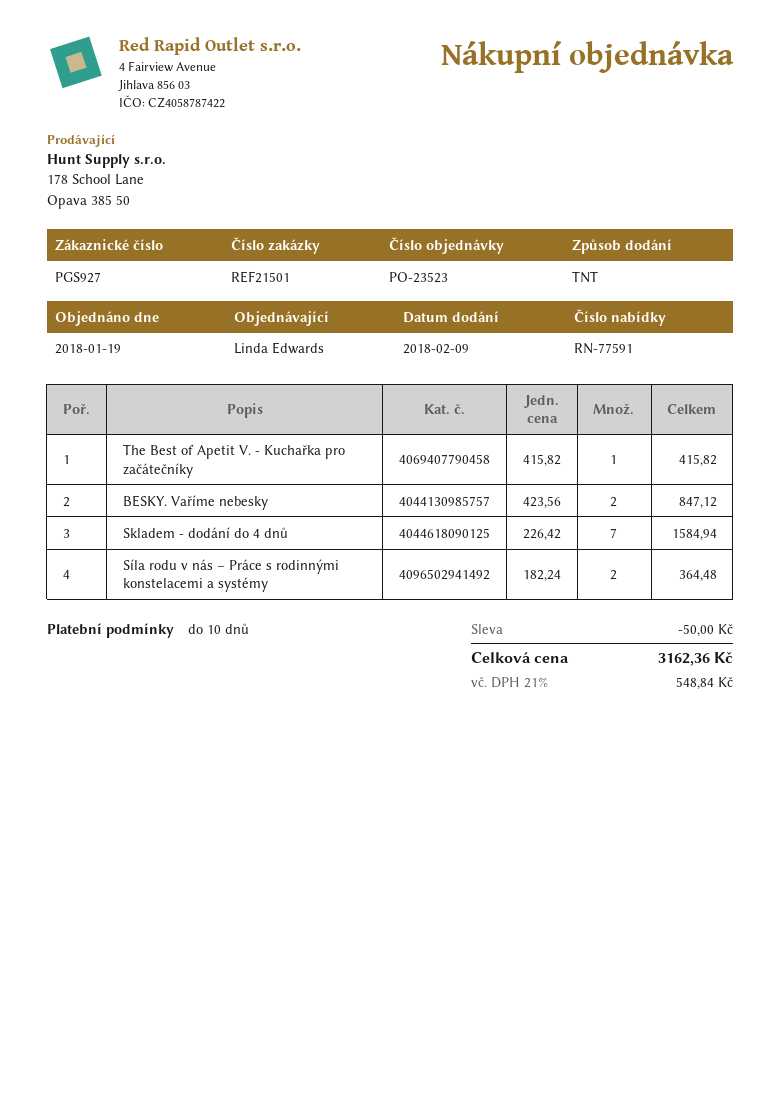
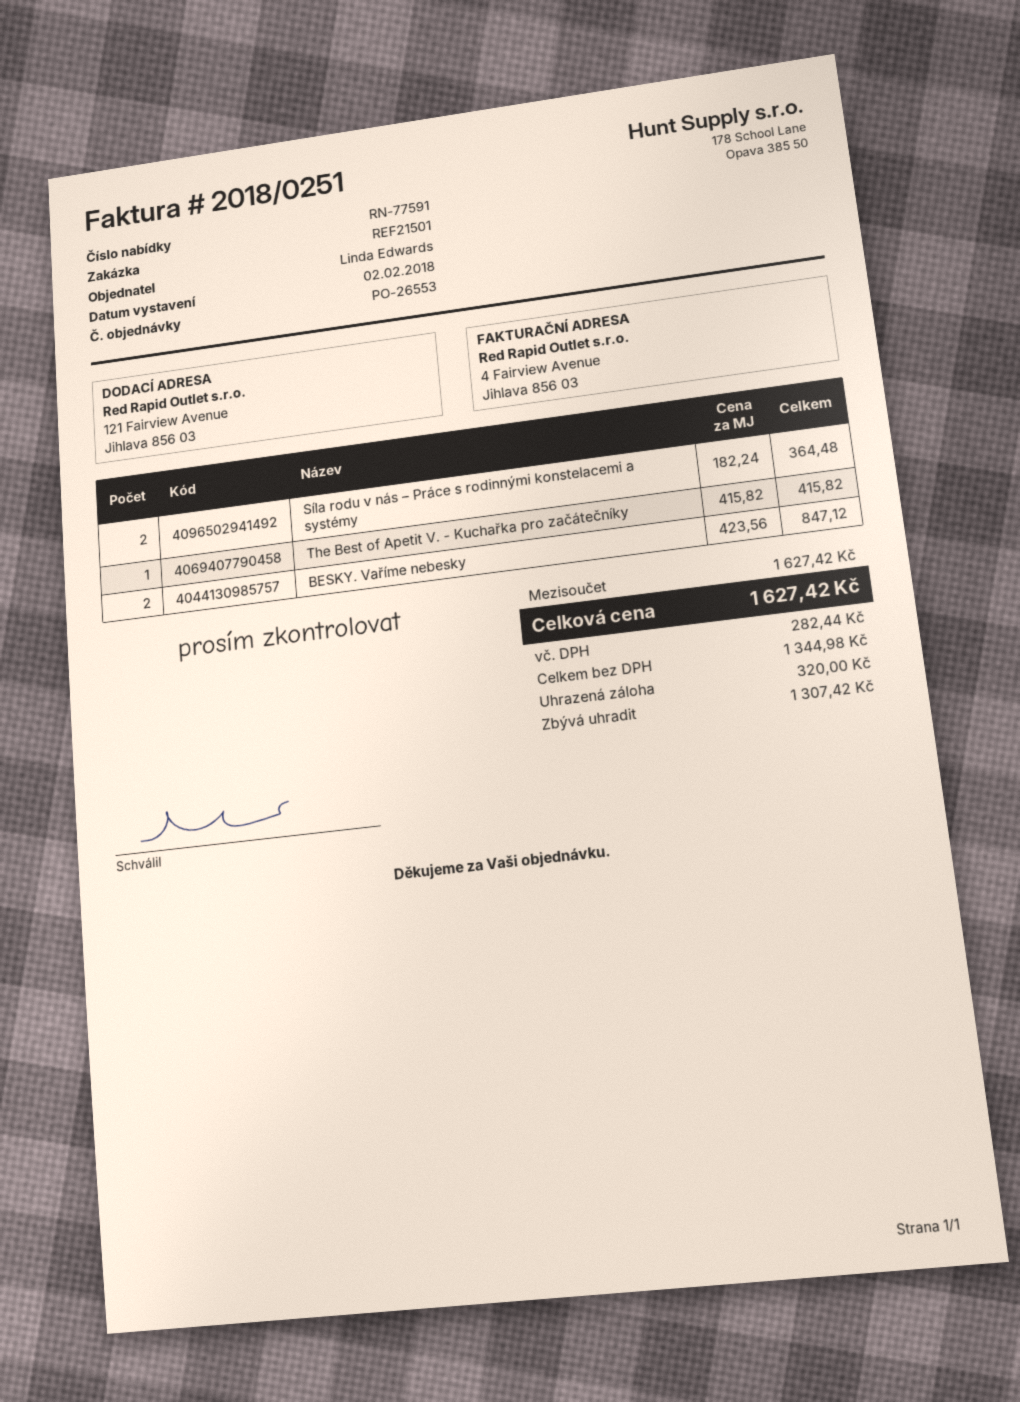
order number: PO-23523 -> PO-26553
Skladem - dodání do 4 dnů: 7 x 226.42 = 1584.94 -> none
discount: 50.00 -> none
tax: 548.84 -> 282.44
total: 3162.36 -> 1627.42

